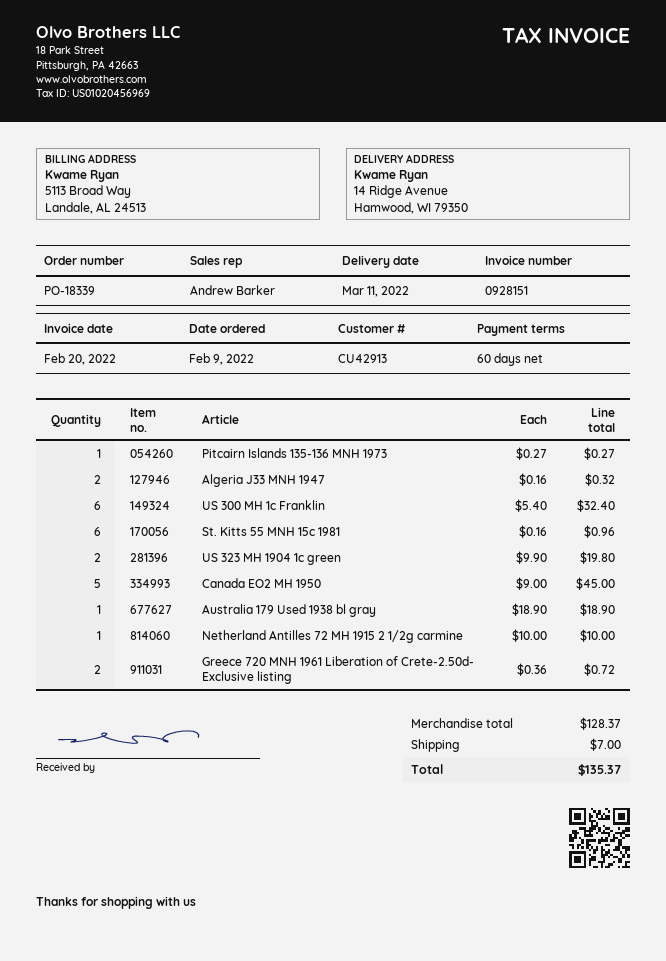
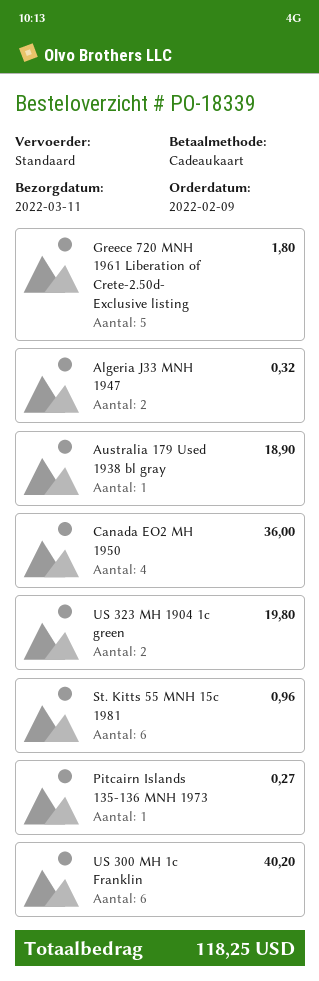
US 300 MH 1c Franklin: 6 for 32.40 -> 6 for 40.20
Canada EO2 MH 1950: 5 for 45.00 -> 4 for 36.00
Netherland Antilles 72 MH 1915 2 1/2g carmine: 1 for 10.00 -> none
Greece 720 MNH 1961 Liberation of Crete-2.50d- Exclusive listing: 2 for 0.72 -> 5 for 1.80
shipping: 7.00 -> none
total: 135.37 -> 118.25

